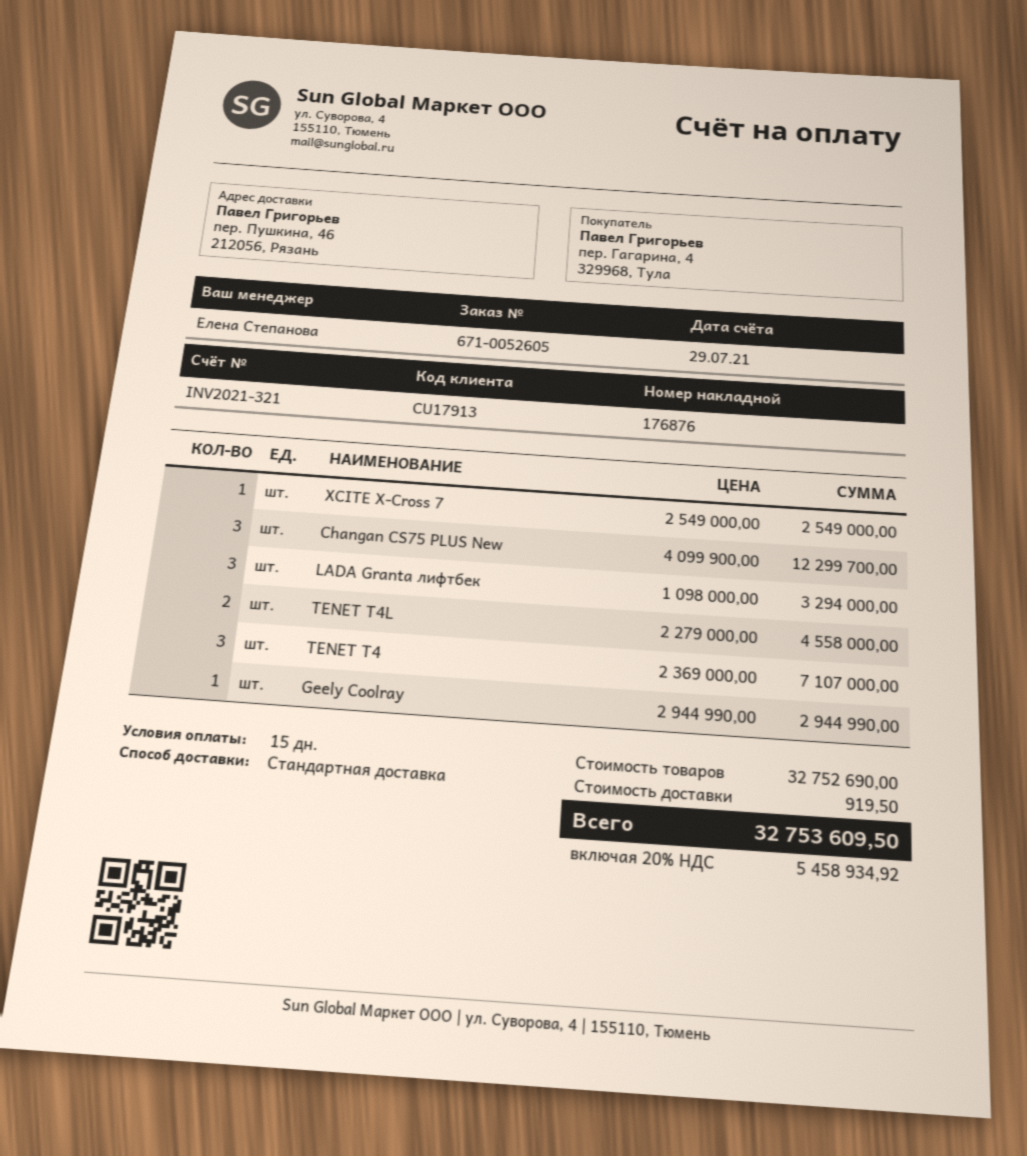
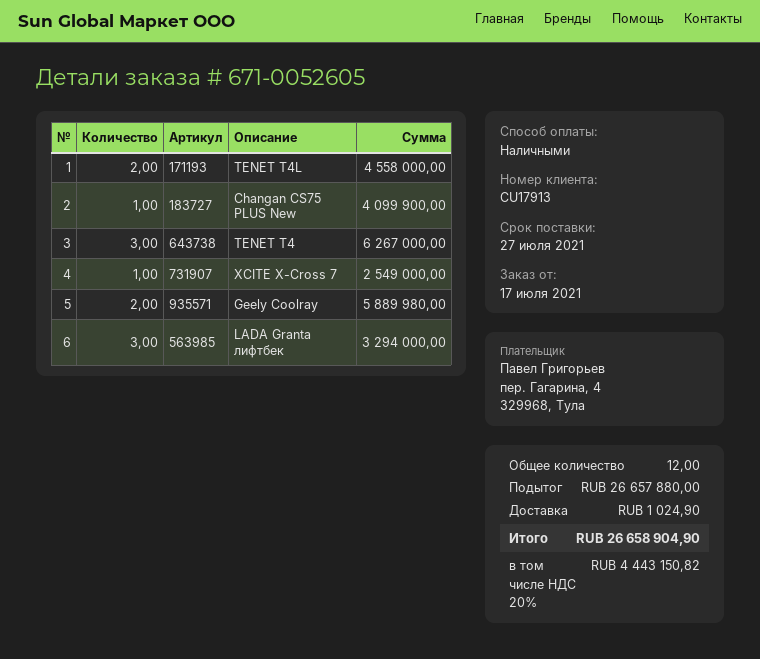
Changan CS75 PLUS New: 3 for 12299700.00 -> 1 for 4099900.00
TENET T4: 3 for 7107000.00 -> 3 for 6267000.00
Geely Coolray: 1 for 2944990.00 -> 2 for 5889980.00
subtotal: 32752690.00 -> 26657880.00
shipping: 919.50 -> 1024.90
tax: 20% = 5458934.92 -> 20% = 4443150.82
total: 32753609.50 -> 26658904.90

